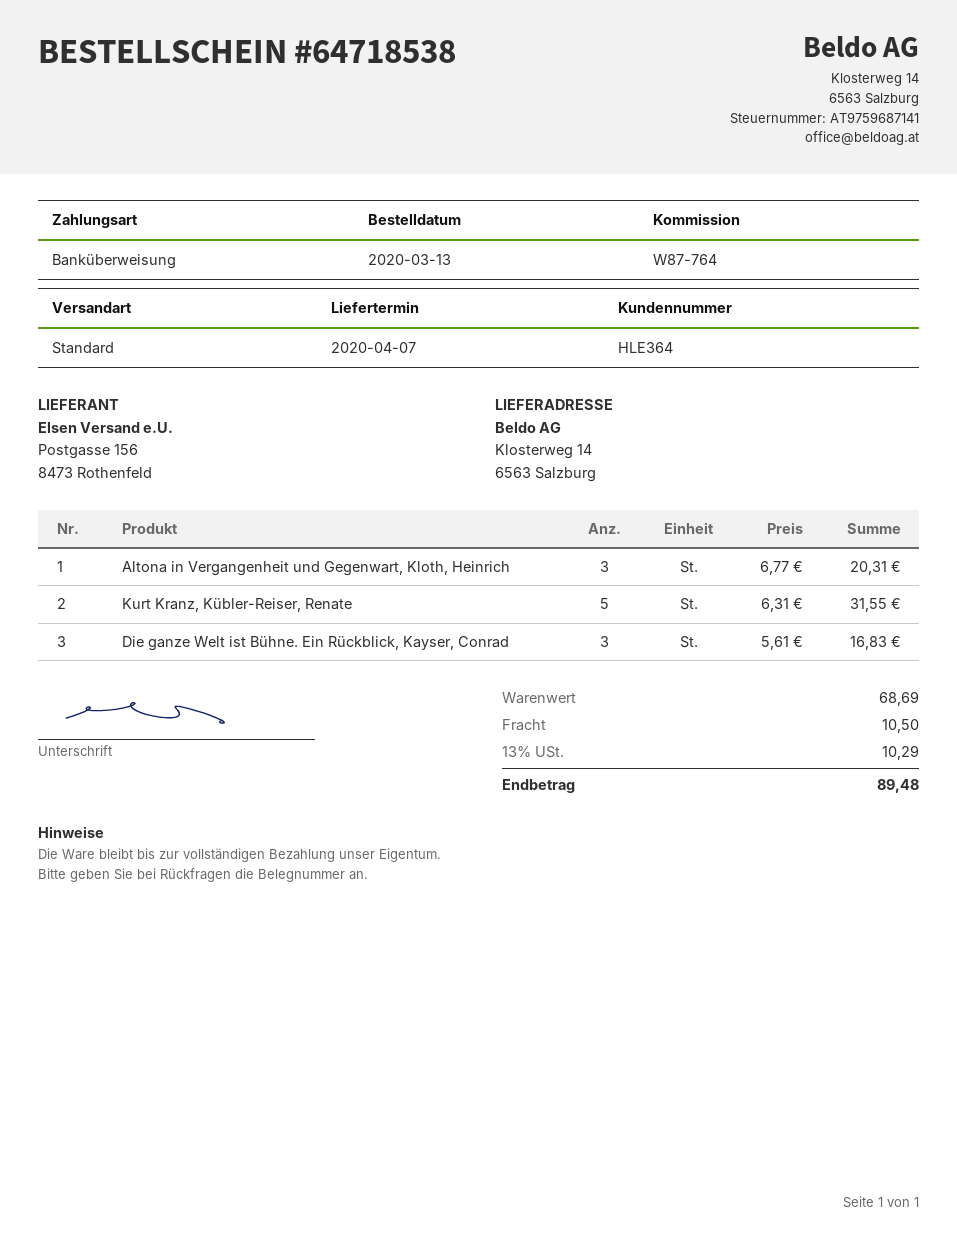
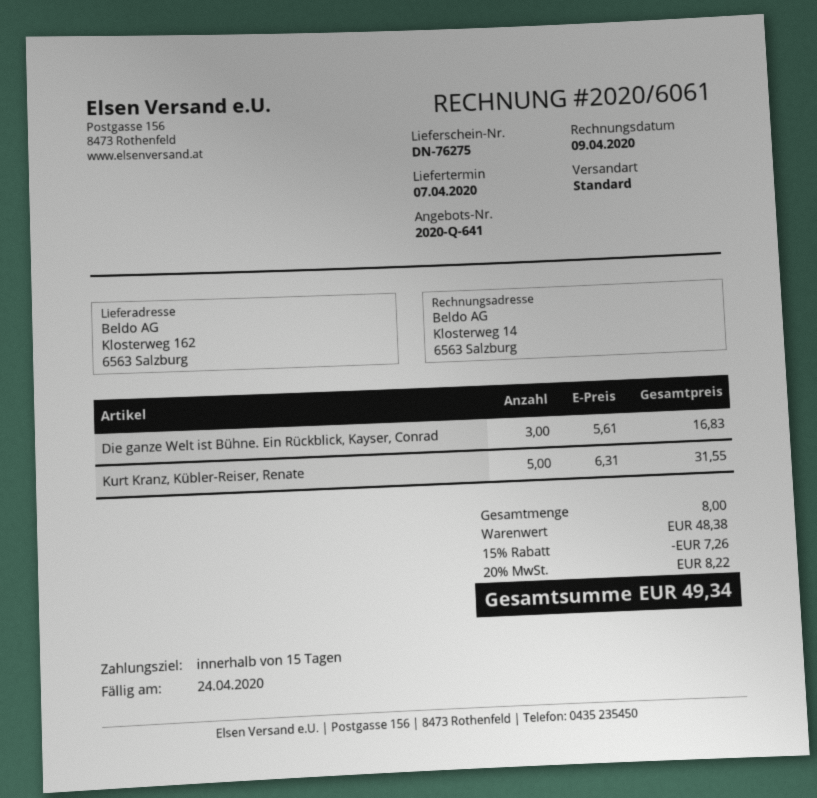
ship to: Klosterweg 14, 6563 Salzburg -> Klosterweg 162, 6563 Salzburg
Altona in Vergangenheit und Gegenwart, Kloth, Heinrich: 3 x 6.77 = 20.31 -> none
subtotal: 68.69 -> 48.38
discount: none -> 15% = 7.26
shipping: 10.50 -> none
tax: 13% = 10.29 -> 20% = 8.22
total: 89.48 -> 49.34

